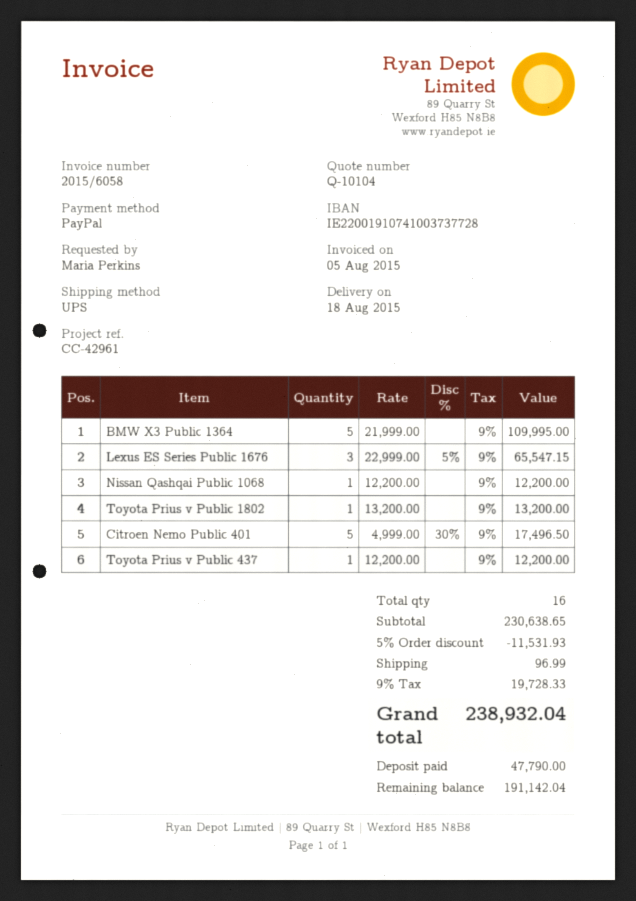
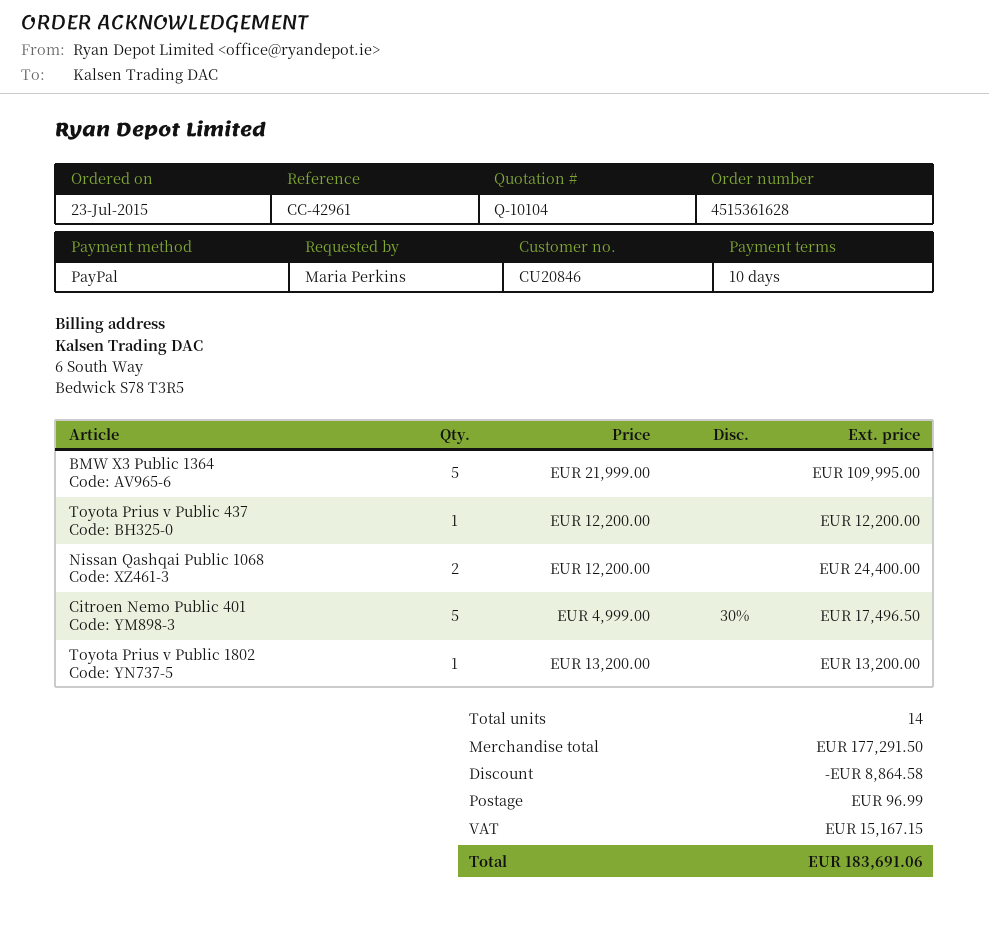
Lexus ES Series Public 1676: 3 x 22999.00 - 5% = 65547.15 -> none
Nissan Qashqai Public 1068: 1 x 12200.00 = 12200.00 -> 2 x 12200.00 = 24400.00
total quantity: 16 -> 14
subtotal: 230638.65 -> 177291.50
discount: 11531.93 -> 8864.58
tax: 19728.33 -> 15167.15
total: 238932.04 -> 183691.06

